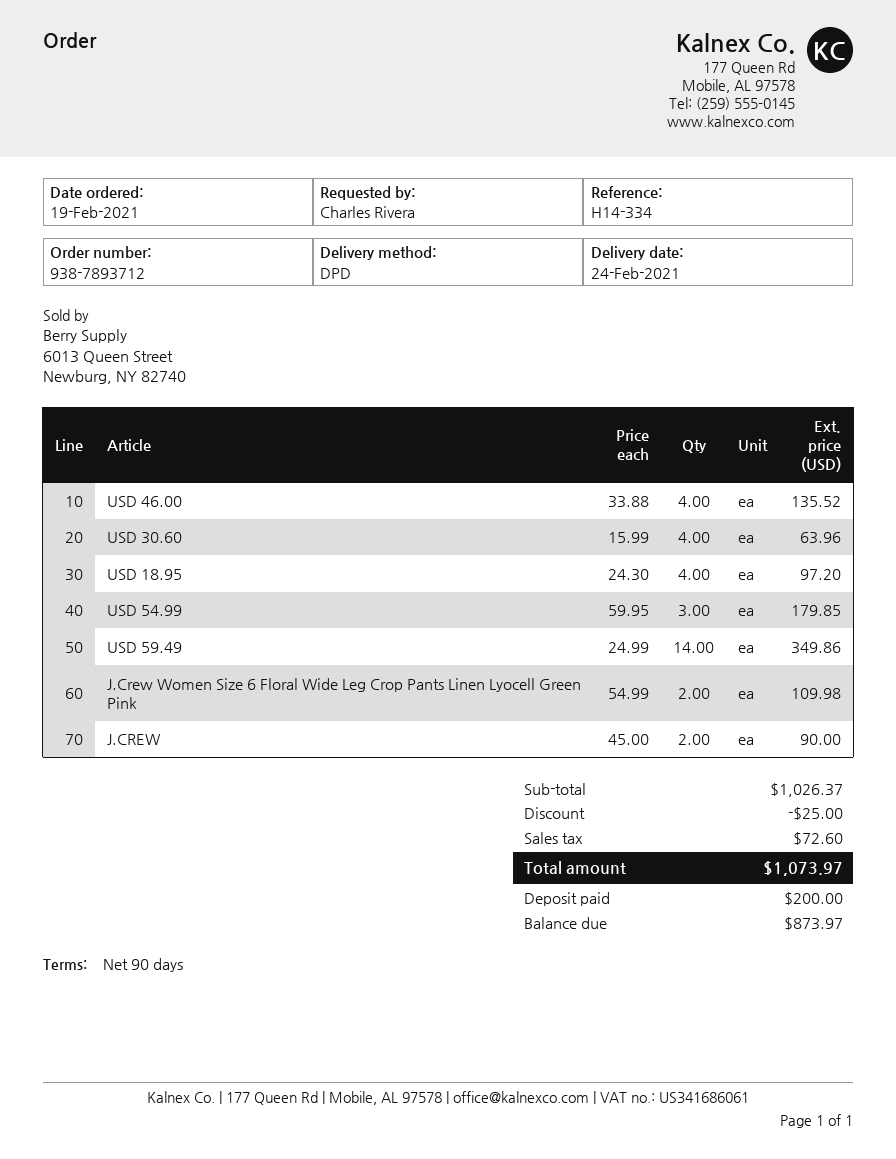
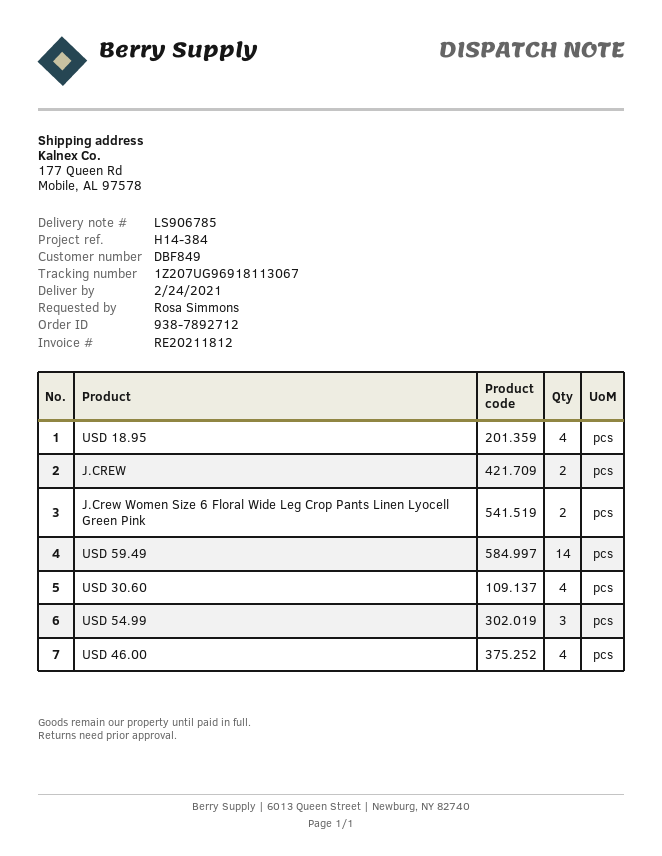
order number: 938-7893712 -> 938-7892712
reference: H14-334 -> H14-384
ordered by: Charles Rivera -> Rosa Simmons

